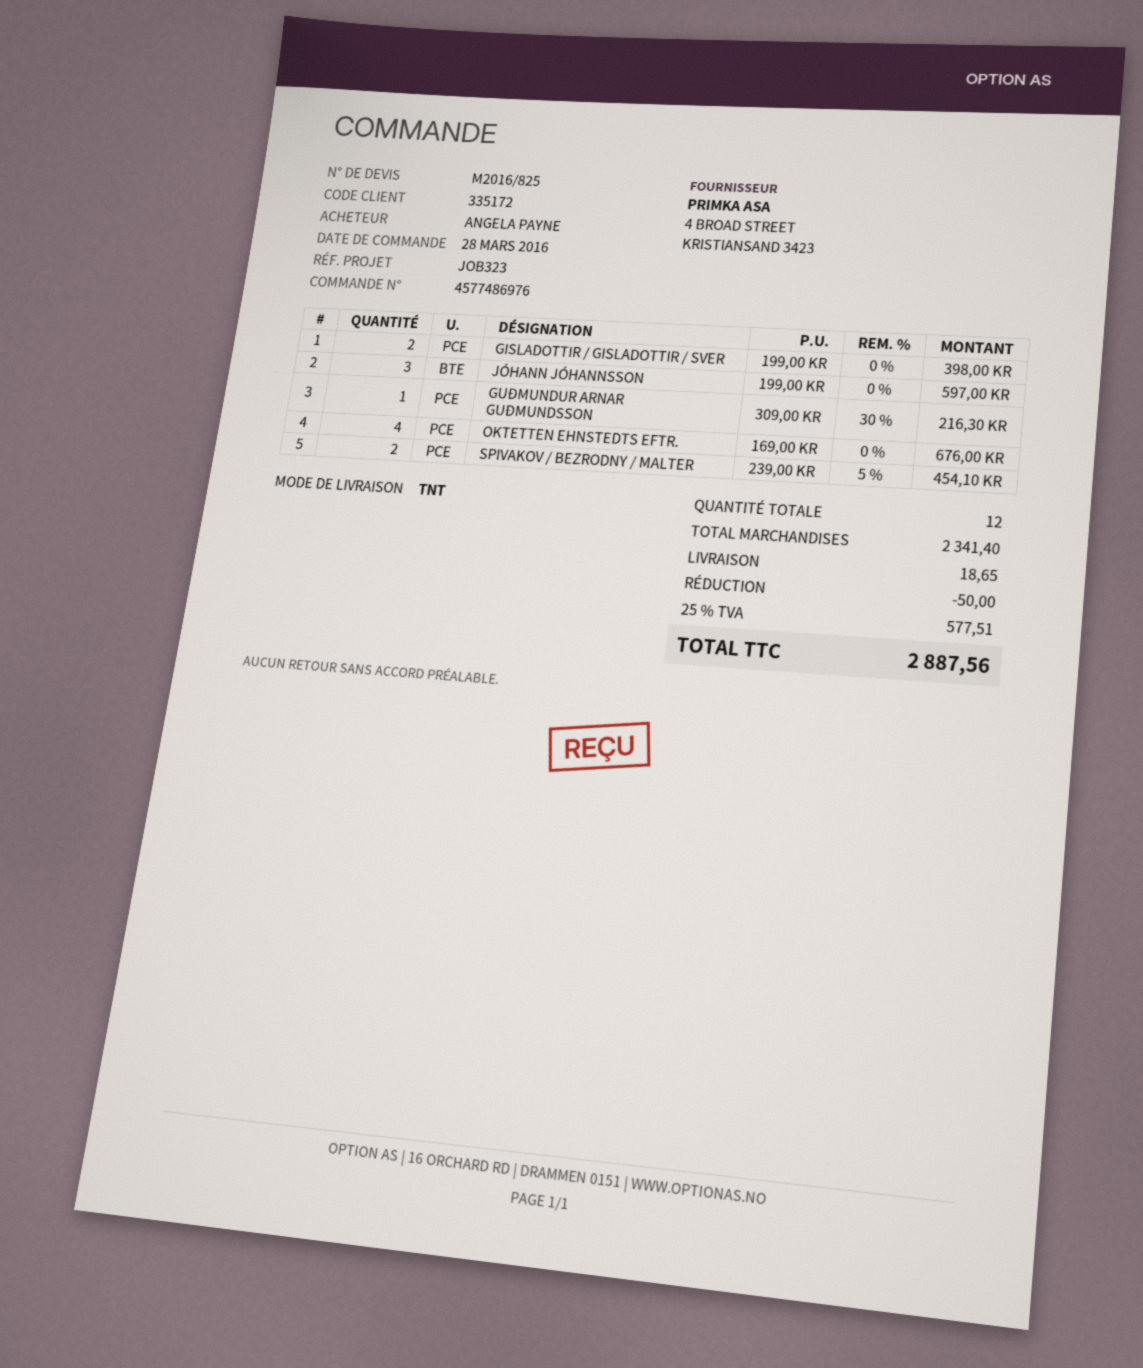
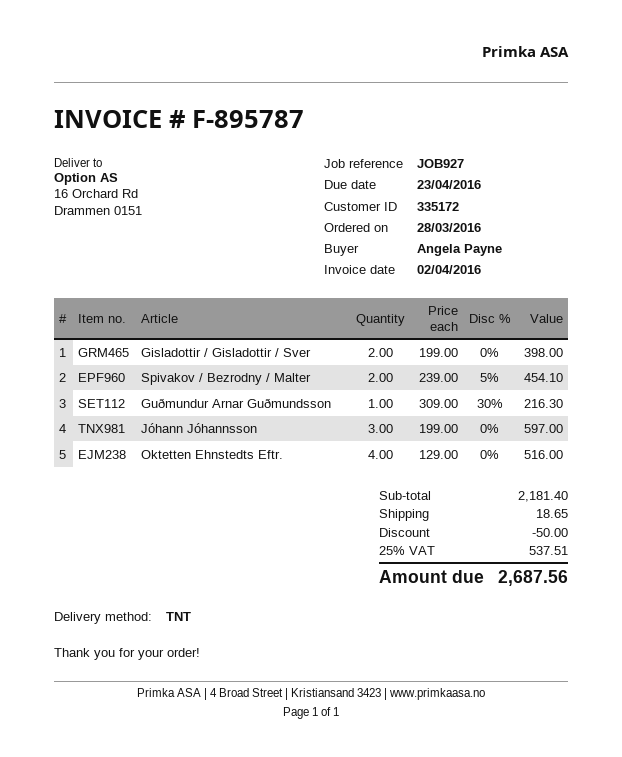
reference: JOB323 -> JOB927
OKTETTEN EHNSTEDTS EFTR.: 4 x 169.00 = 676.00 -> 4 x 129.00 = 516.00
subtotal: 2341.40 -> 2181.40
tax: 25% = 577.51 -> 25% = 537.51
total: 2887.56 -> 2687.56

